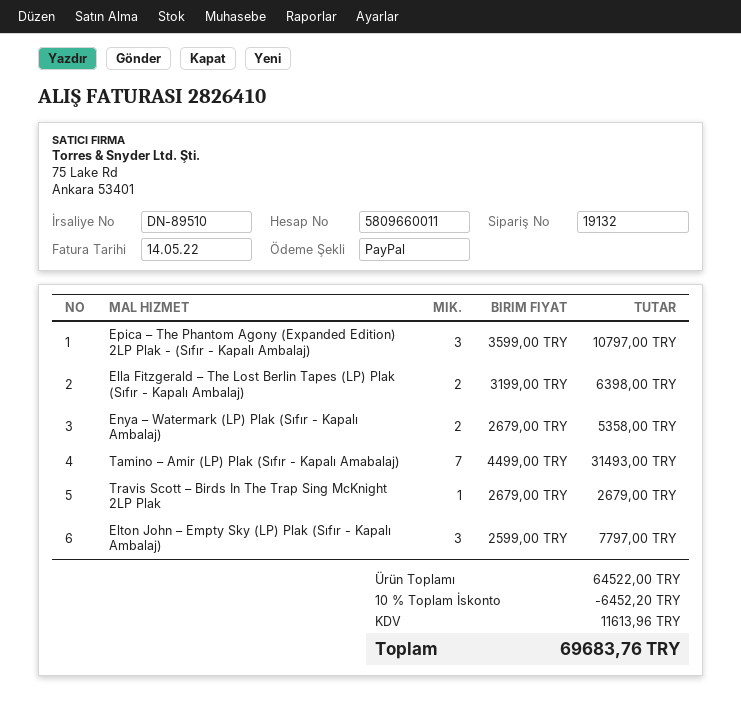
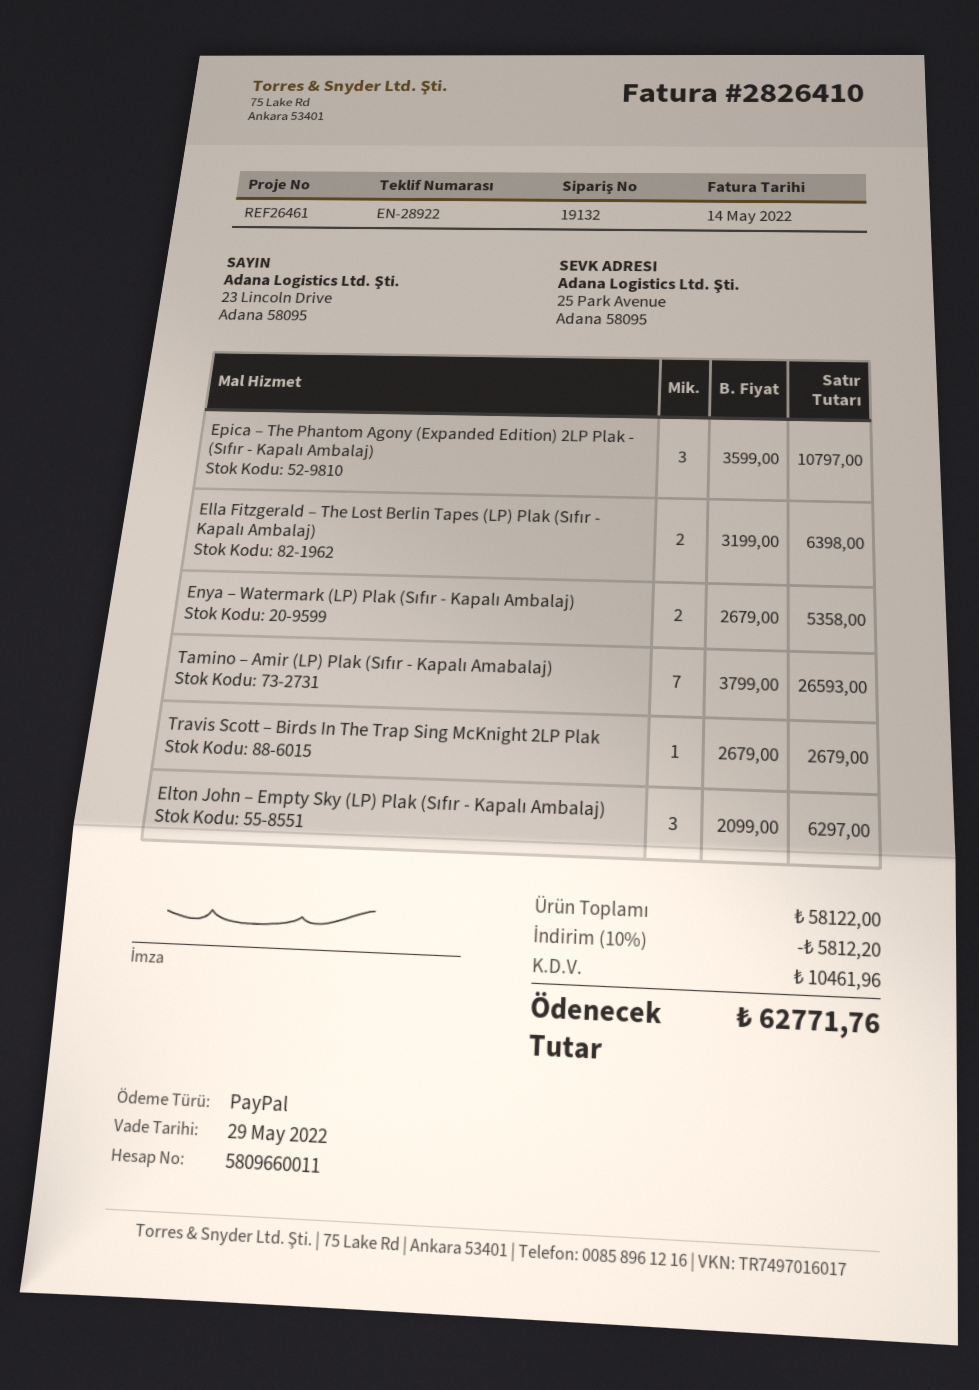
Tamino – Amir (LP) Plak (Sıfır - Kapalı Amabalaj): 7 x 4499.00 = 31493.00 -> 7 x 3799.00 = 26593.00
Elton John – Empty Sky (LP) Plak (Sıfır - Kapalı Ambalaj): 3 x 2599.00 = 7797.00 -> 3 x 2099.00 = 6297.00
subtotal: 64522.00 -> 58122.00
discount: 10% = 6452.20 -> 10% = 5812.20
tax: 11613.96 -> 10461.96
total: 69683.76 -> 62771.76

